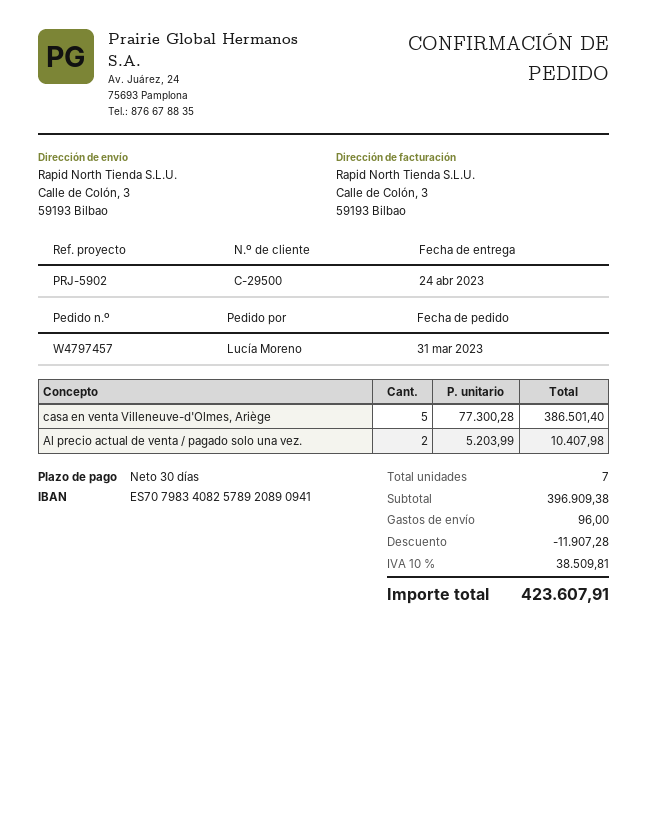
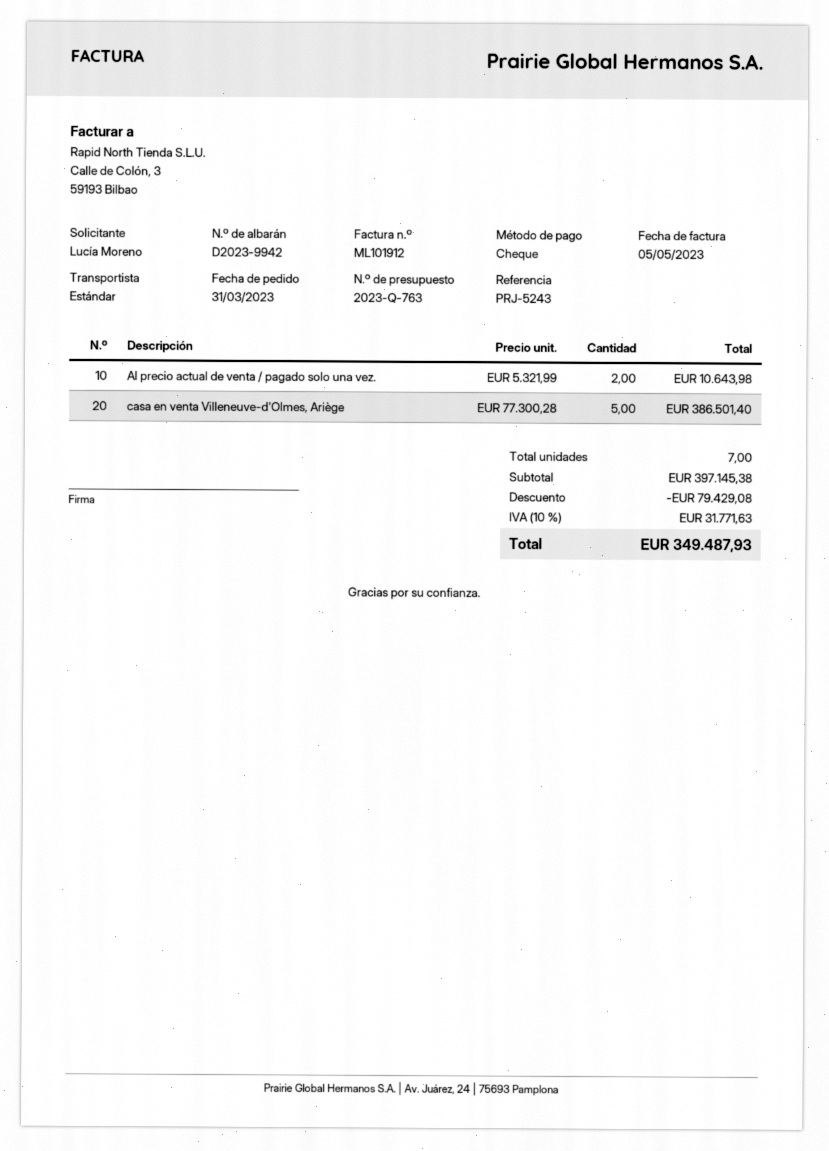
reference: PRJ-5902 -> PRJ-5243
Al precio actual de venta / pagado solo una vez.: 2 x 5203.99 = 10407.98 -> 2 x 5321.99 = 10643.98
subtotal: 396909.38 -> 397145.38
discount: 11907.28 -> 79429.08
shipping: 96.00 -> none
tax: 10% = 38509.81 -> 10% = 31771.63
total: 423607.91 -> 349487.93

